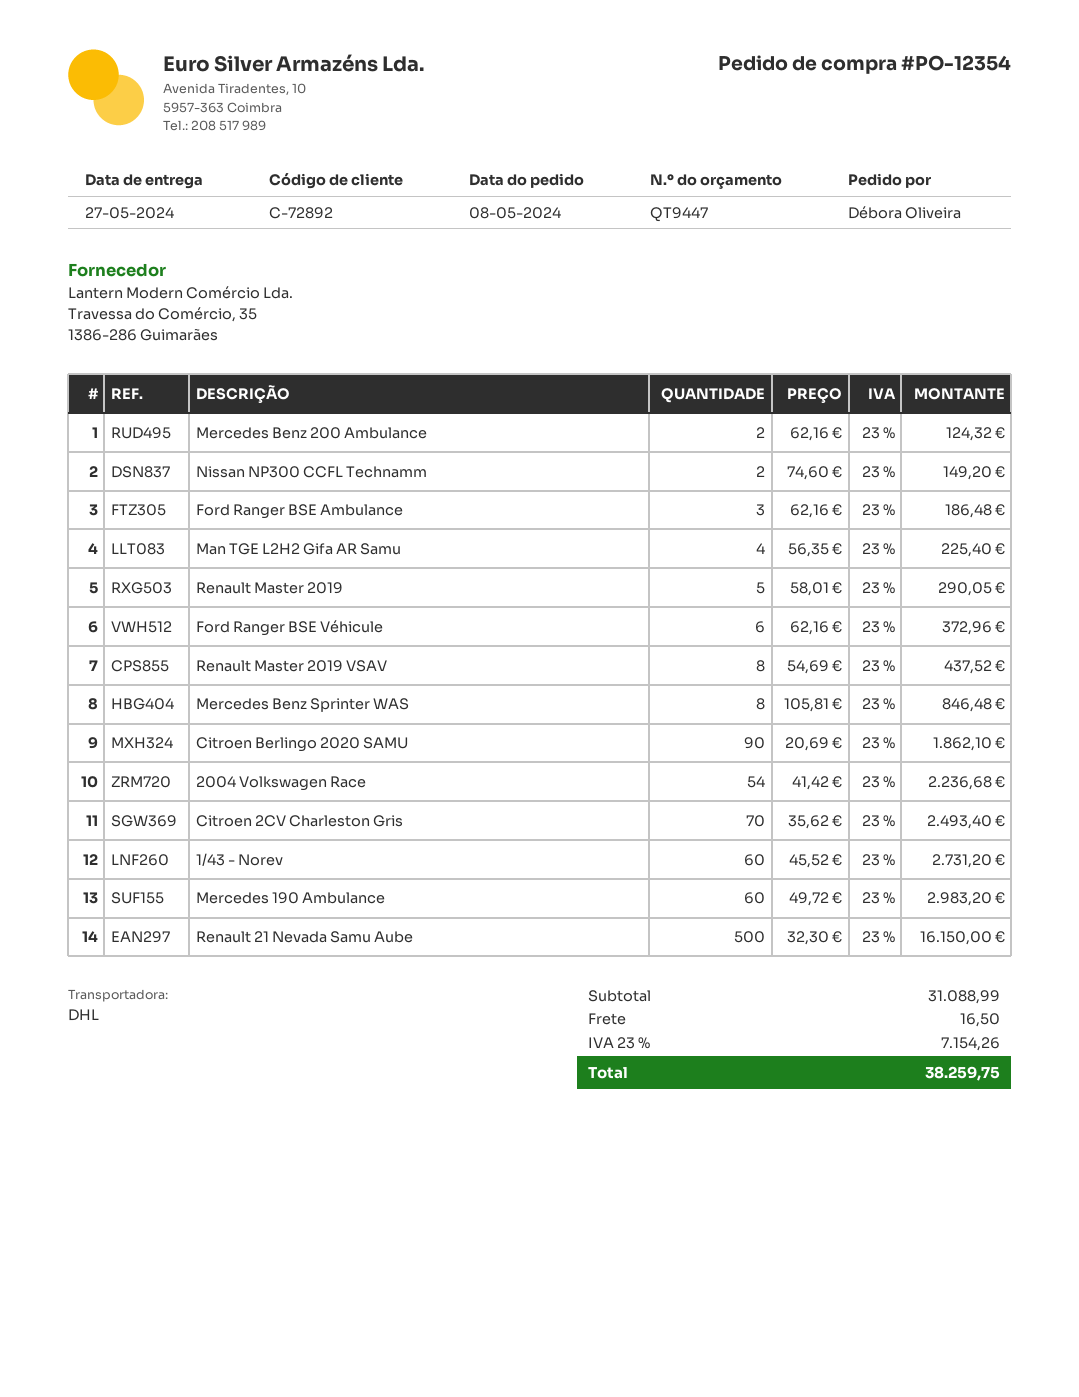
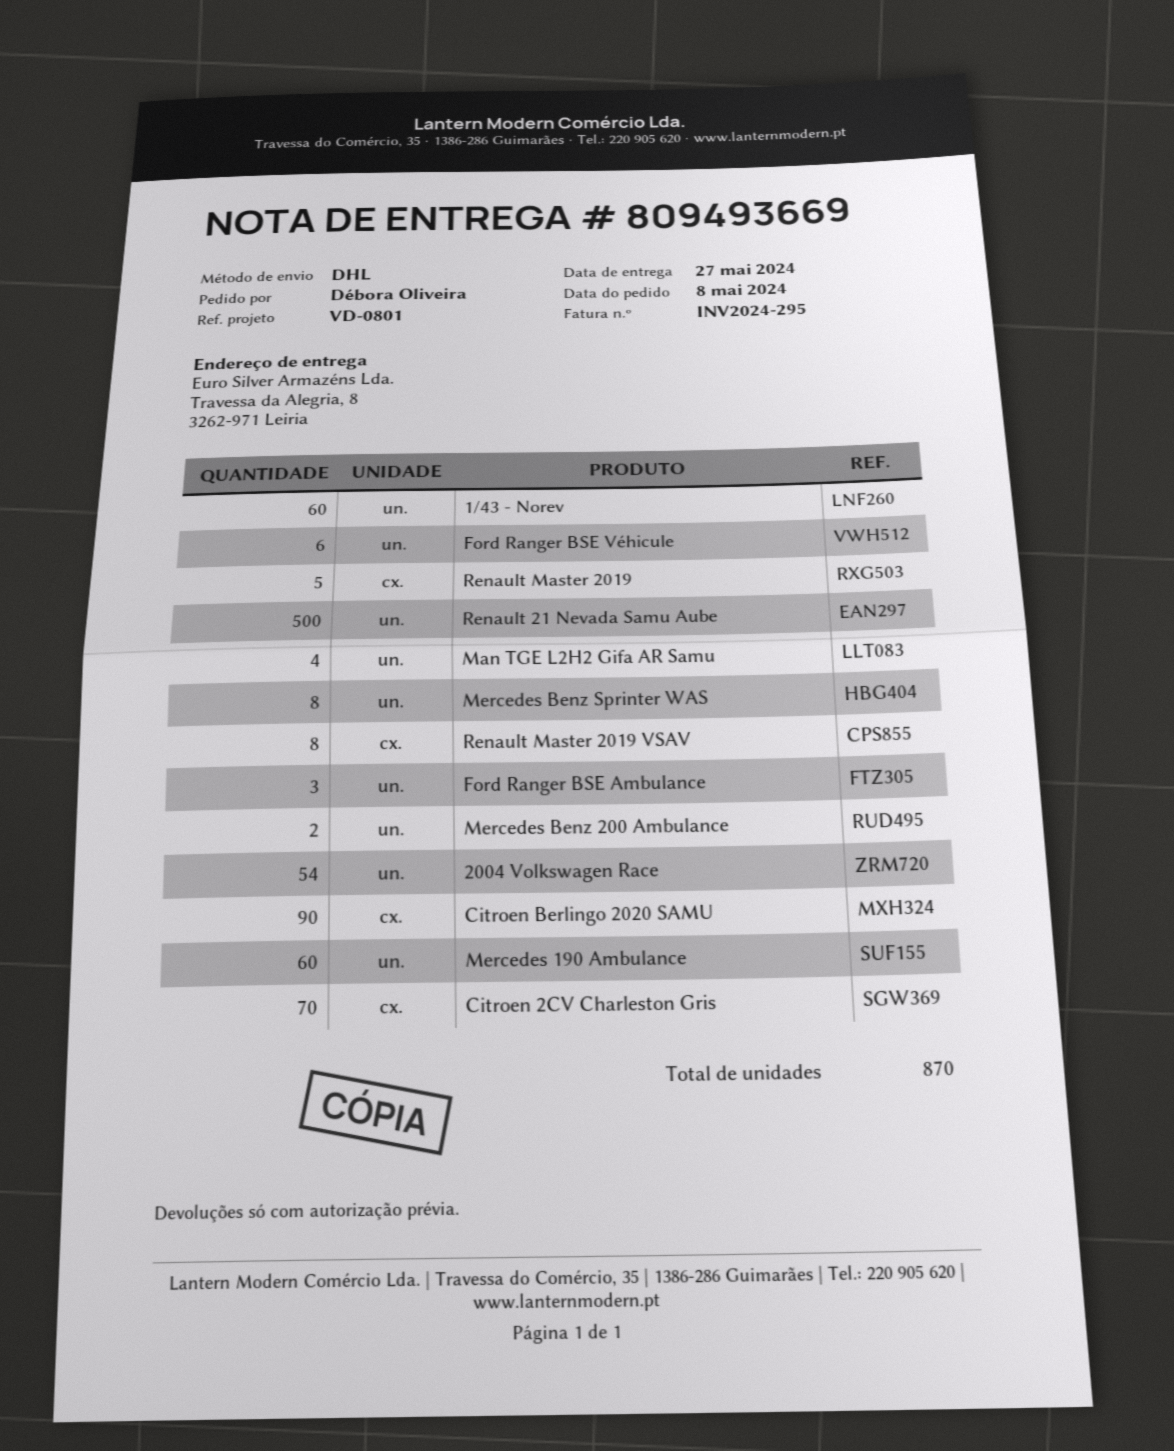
Nissan NP300 CCFL Technamm: 2 -> none

